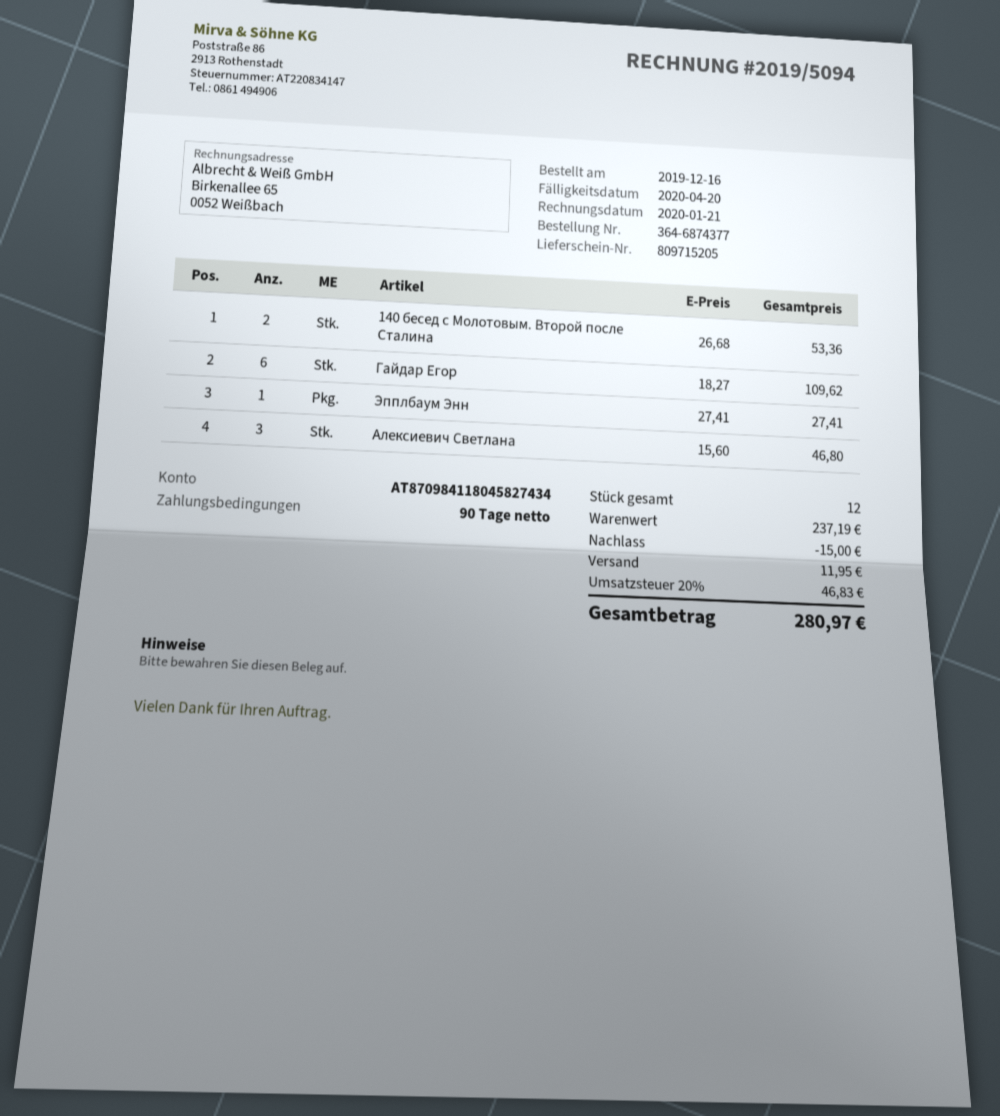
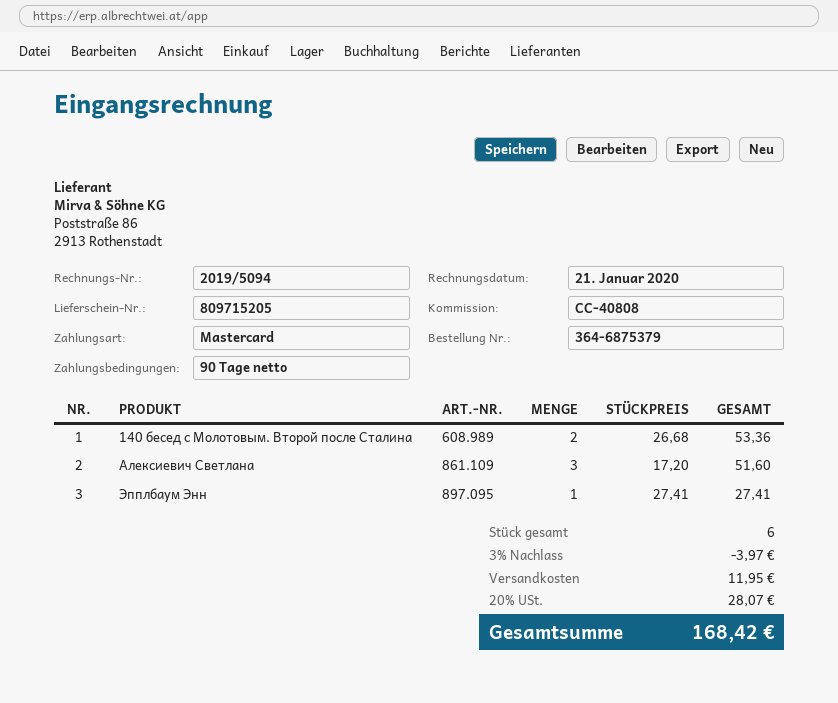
order number: 364-6874377 -> 364-6875379
Гайдар Егор: 6 x 18.27 = 109.62 -> none
Алексиевич Светлана: 3 x 15.60 = 46.80 -> 3 x 17.20 = 51.60
total quantity: 12 -> 6
discount: 15.00 -> 3.97
tax: 20% = 46.83 -> 20% = 28.07
total: 280.97 -> 168.42

